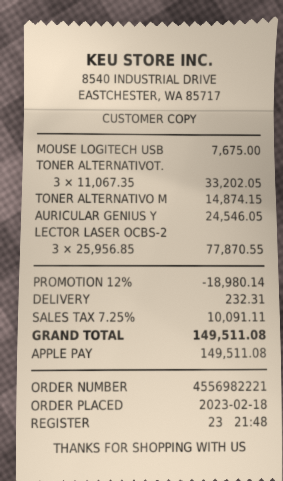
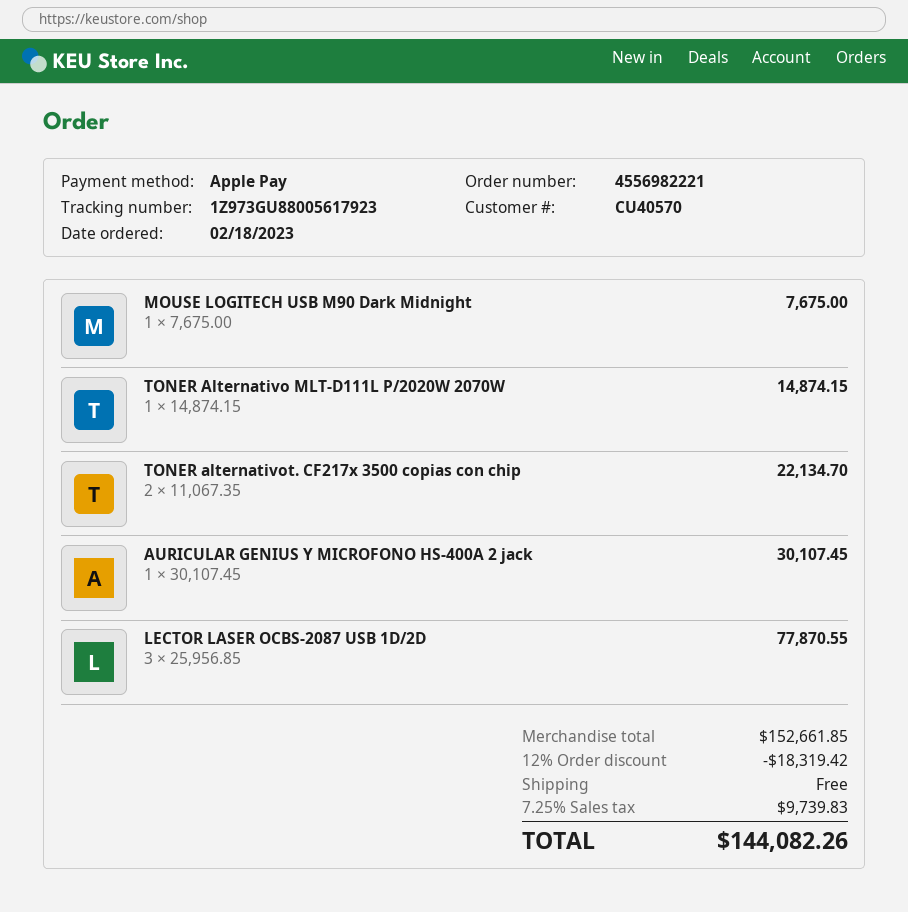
TONER ALTERNATIVOT.: 3 x 11067.35 = 33202.05 -> 2 x 11067.35 = 22134.70
AURICULAR GENIUS Y: 1 x 24546.05 = 24546.05 -> 1 x 30107.45 = 30107.45
discount: 12% = 18980.14 -> 12% = 18319.42
shipping: 232.31 -> 0.00
tax: 7.25% = 10091.11 -> 7.25% = 9739.83
total: 149511.08 -> 144082.26

